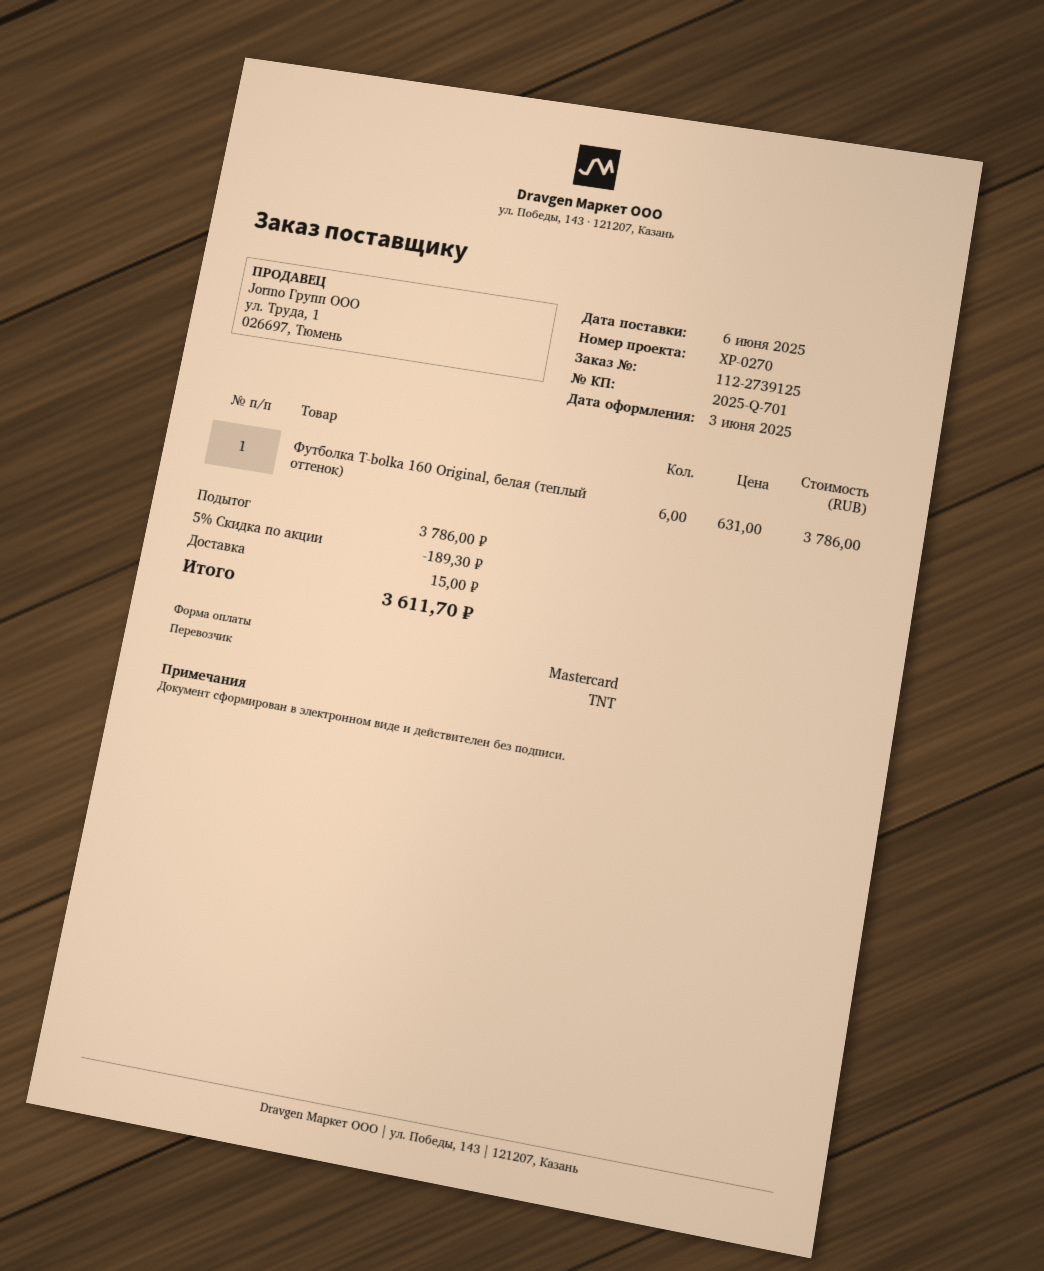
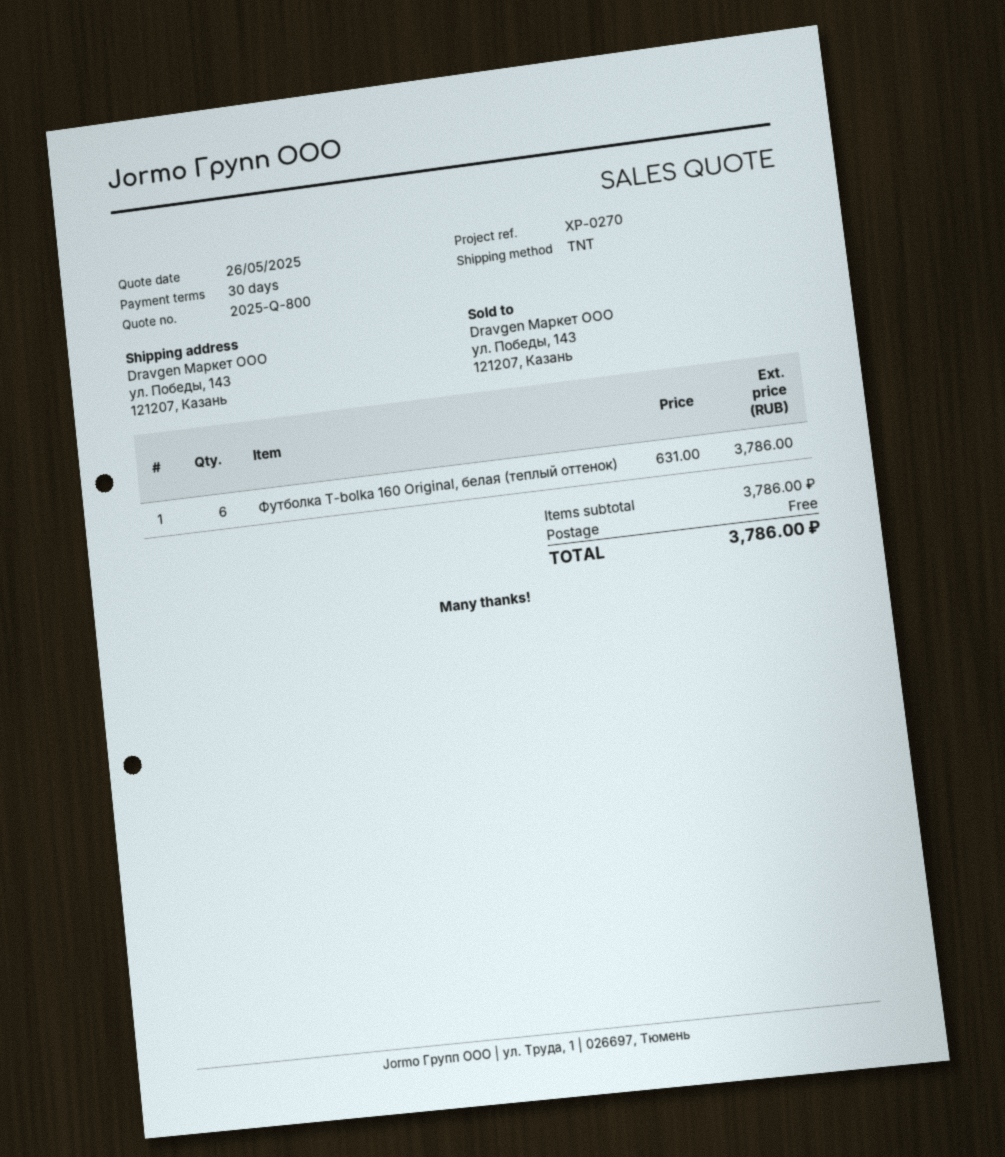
quote number: 2025-Q-701 -> 2025-Q-800
discount: 5% = 189.30 -> none
shipping: 15.00 -> 0.00
total: 3611.70 -> 3786.00

